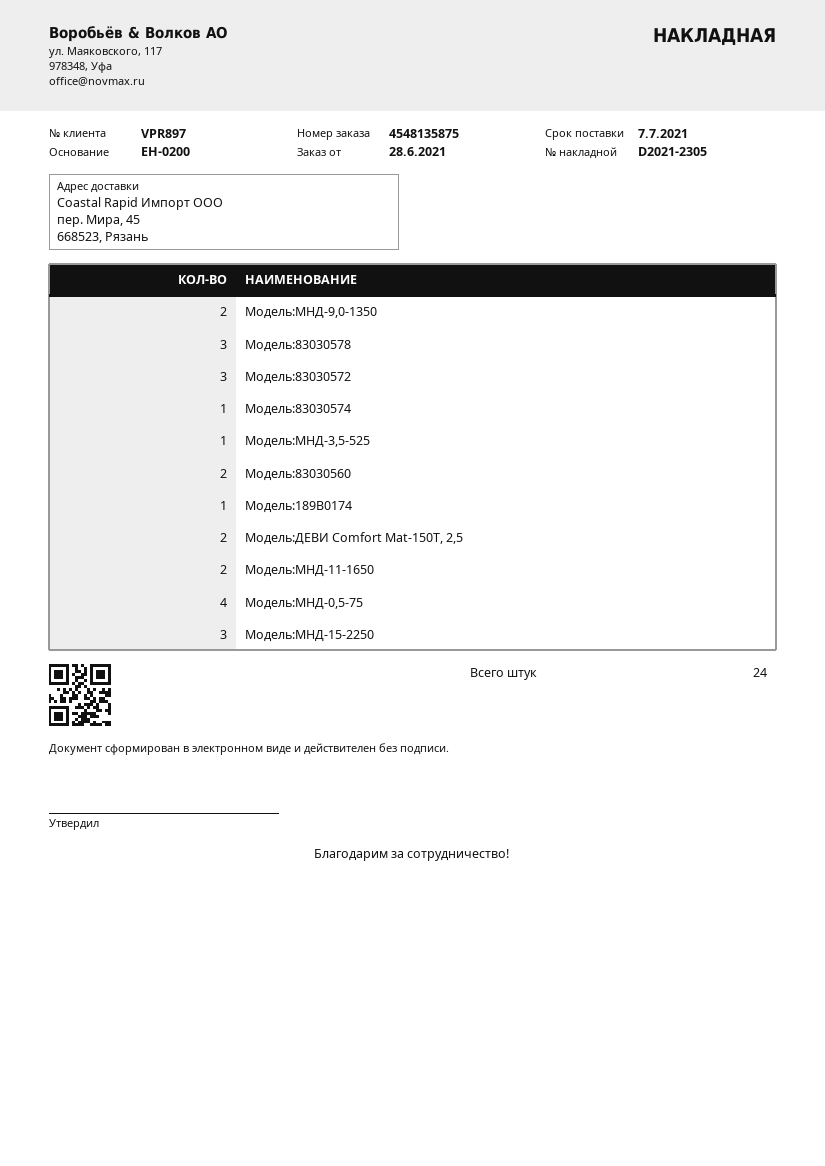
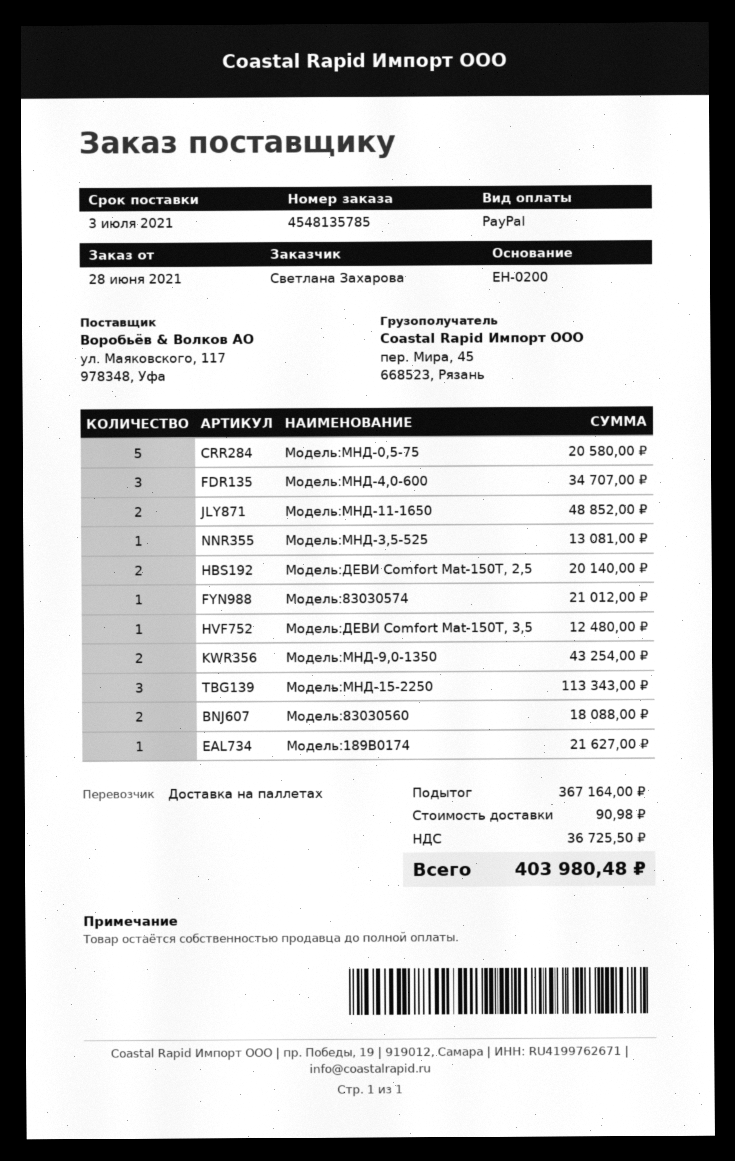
order number: 4548135875 -> 4548135785
delivery date: 2021-07-07 -> 2021-07-03
Модель:83030578: 3 -> none
Модель:83030572: 3 -> none
Модель:МНД-0,5-75: 4 -> 5
Модель:МНД-4,0-600: none -> 3
Модель:ДЕВИ Comfort Mat-150T, 3,5: none -> 1

